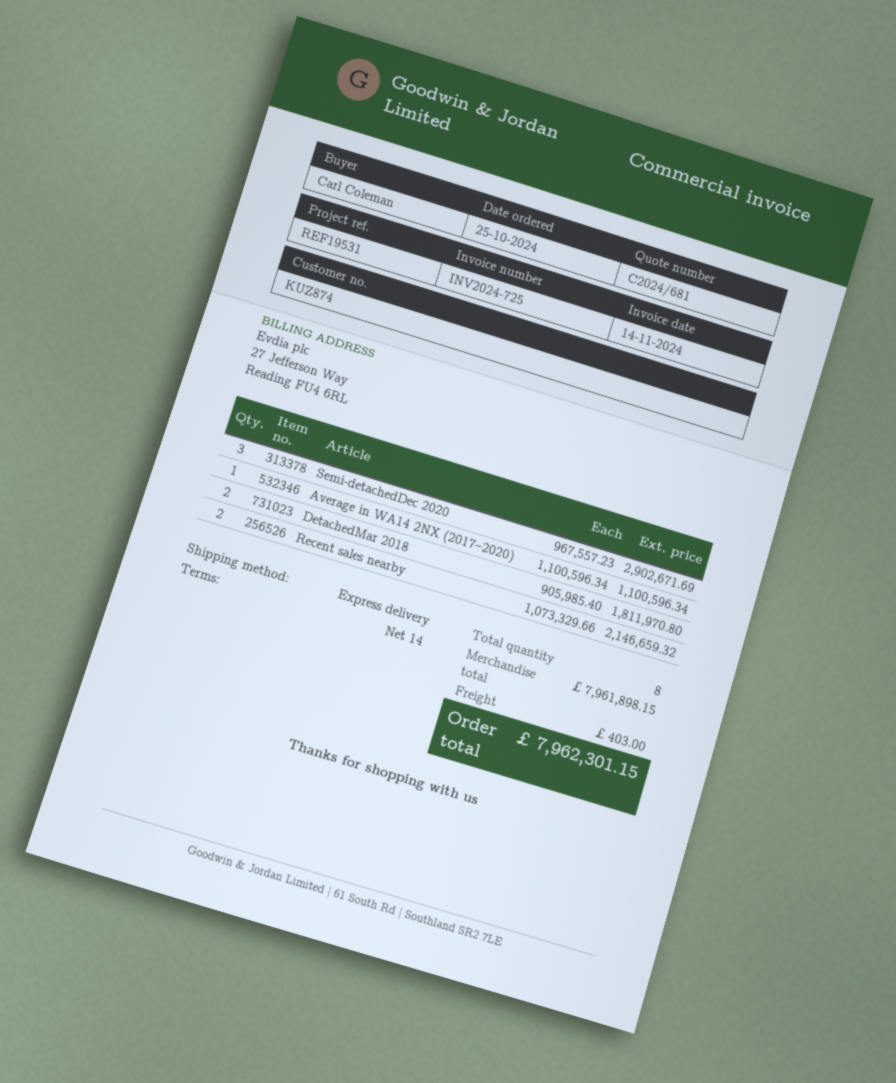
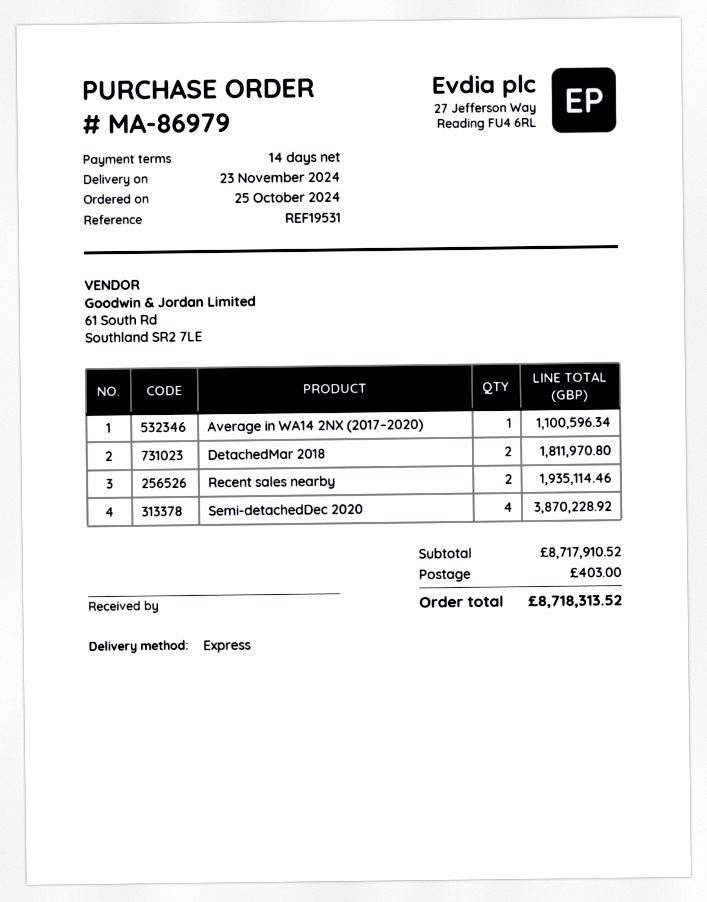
Semi-detachedDec 2020: 3 for 2902671.69 -> 4 for 3870228.92
Recent sales nearby: 2 for 2146659.32 -> 2 for 1935114.46
subtotal: 7961898.15 -> 8717910.52
total: 7962301.15 -> 8718313.52

